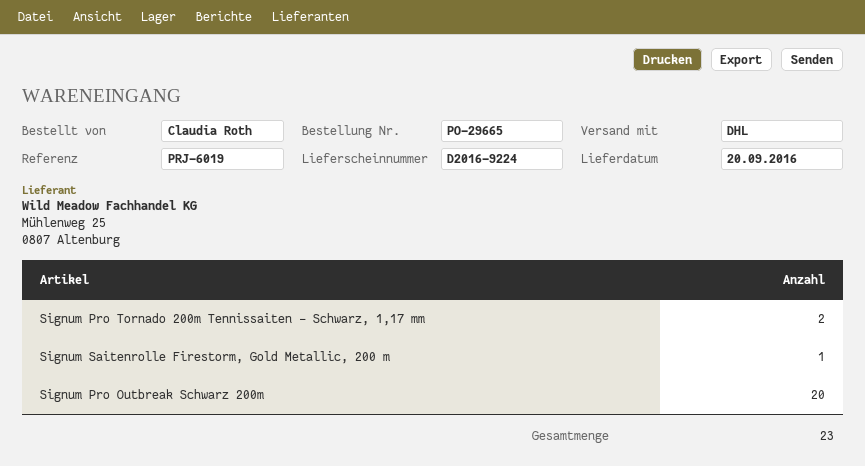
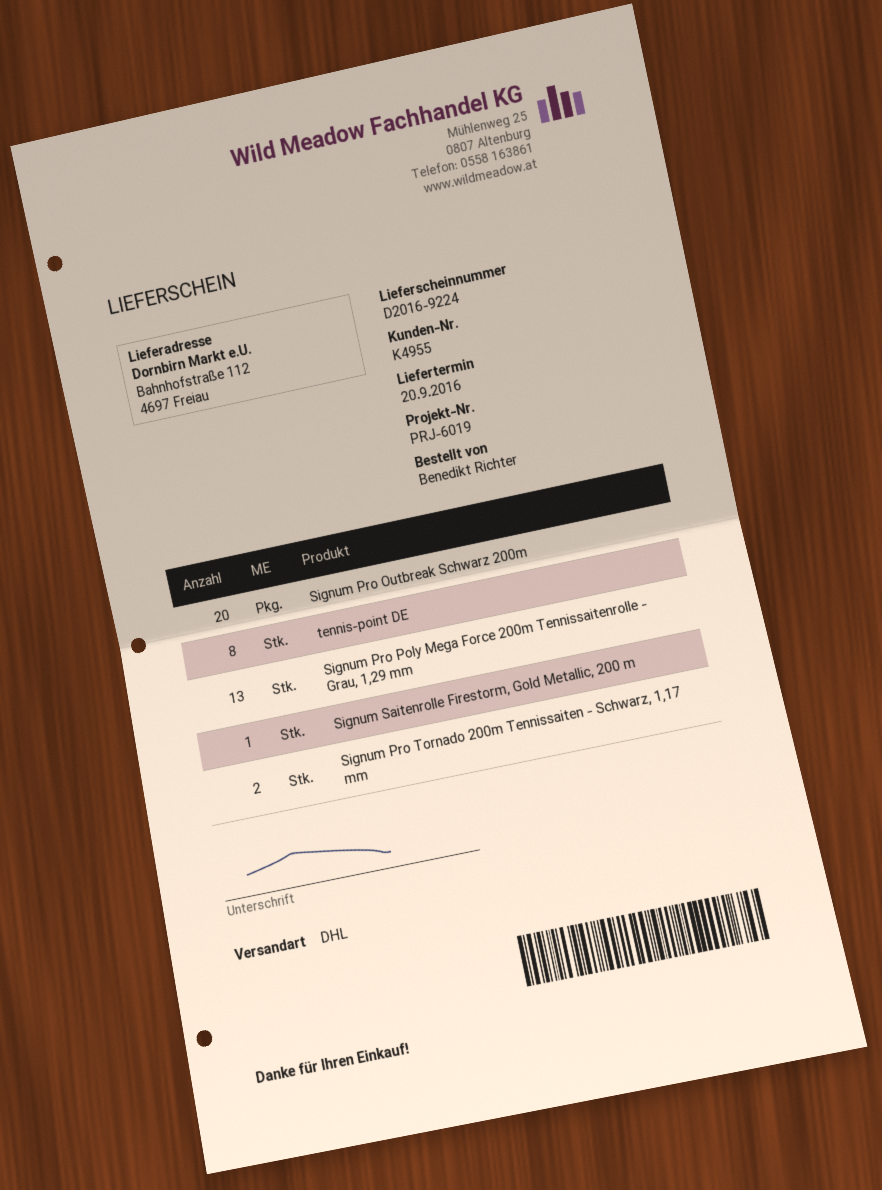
ordered by: Claudia Roth -> Benedikt Richter
tennis-point DE: none -> 8
Signum Pro Poly Mega Force 200m Tennissaitenrolle - Grau, 1,29 mm: none -> 13

